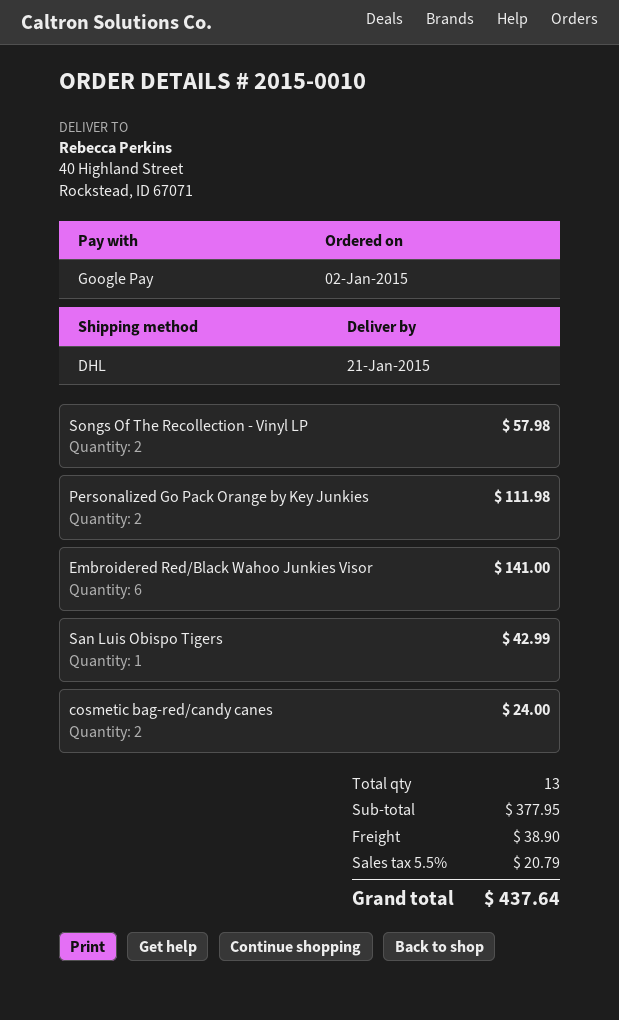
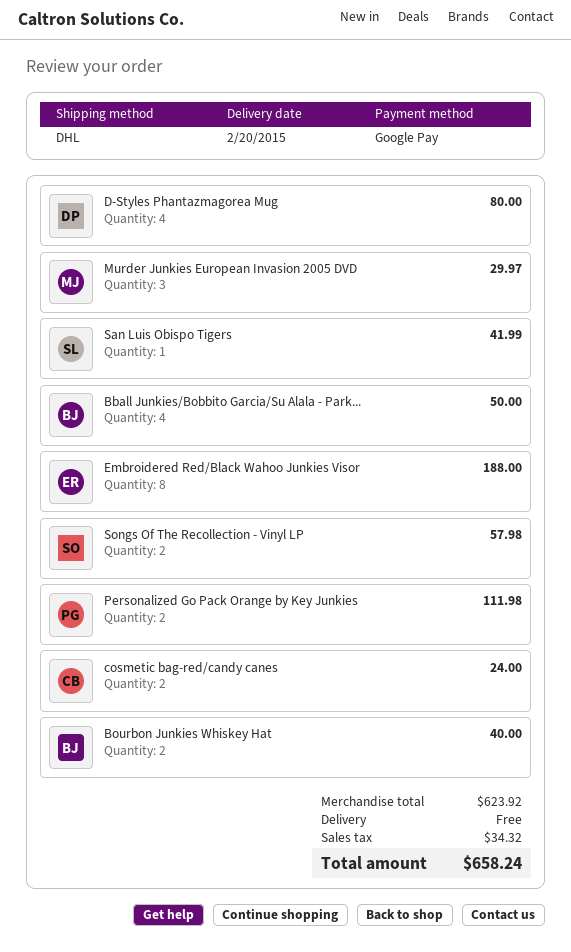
delivery date: 2015-01-21 -> 2015-02-20
Embroidered Red/Black Wahoo Junkies Visor: 6 for 141.00 -> 8 for 188.00
San Luis Obispo Tigers: 1 for 42.99 -> 1 for 41.99
D-Styles Phantazmagorea Mug: none -> 4 for 80.00
Murder Junkies European Invasion 2005 DVD: none -> 3 for 29.97
Bball Junkies/Bobbito Garcia/Su Alala - Park...: none -> 4 for 50.00
Bourbon Junkies Whiskey Hat: none -> 2 for 40.00
subtotal: 377.95 -> 623.92
shipping: 38.90 -> 0.00
tax: 20.79 -> 34.32
total: 437.64 -> 658.24

